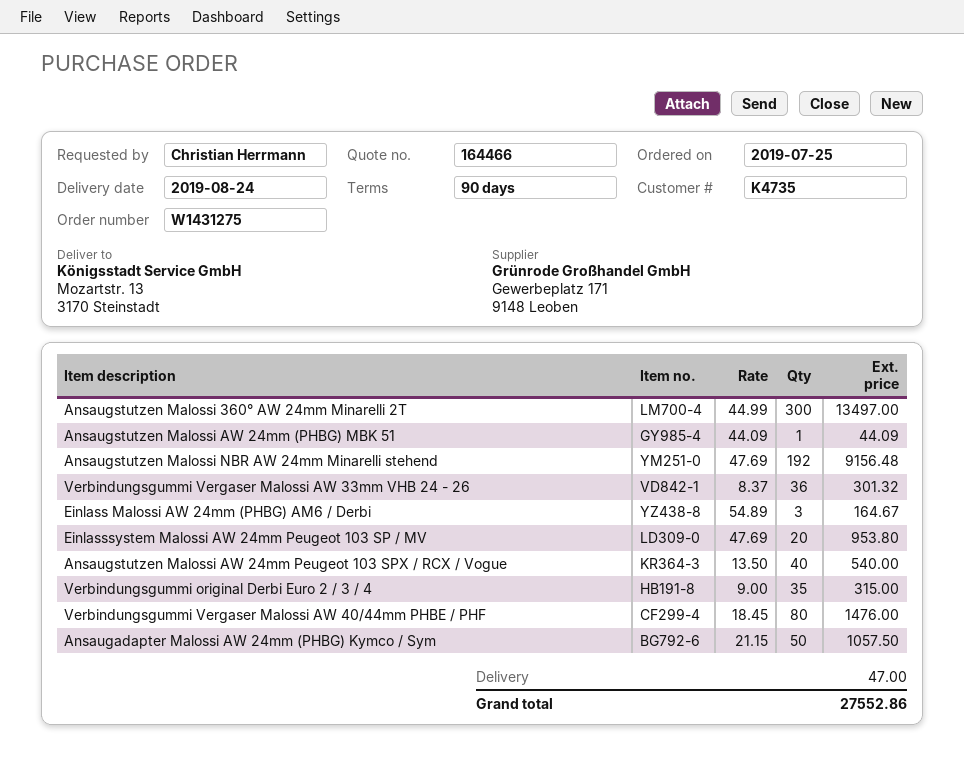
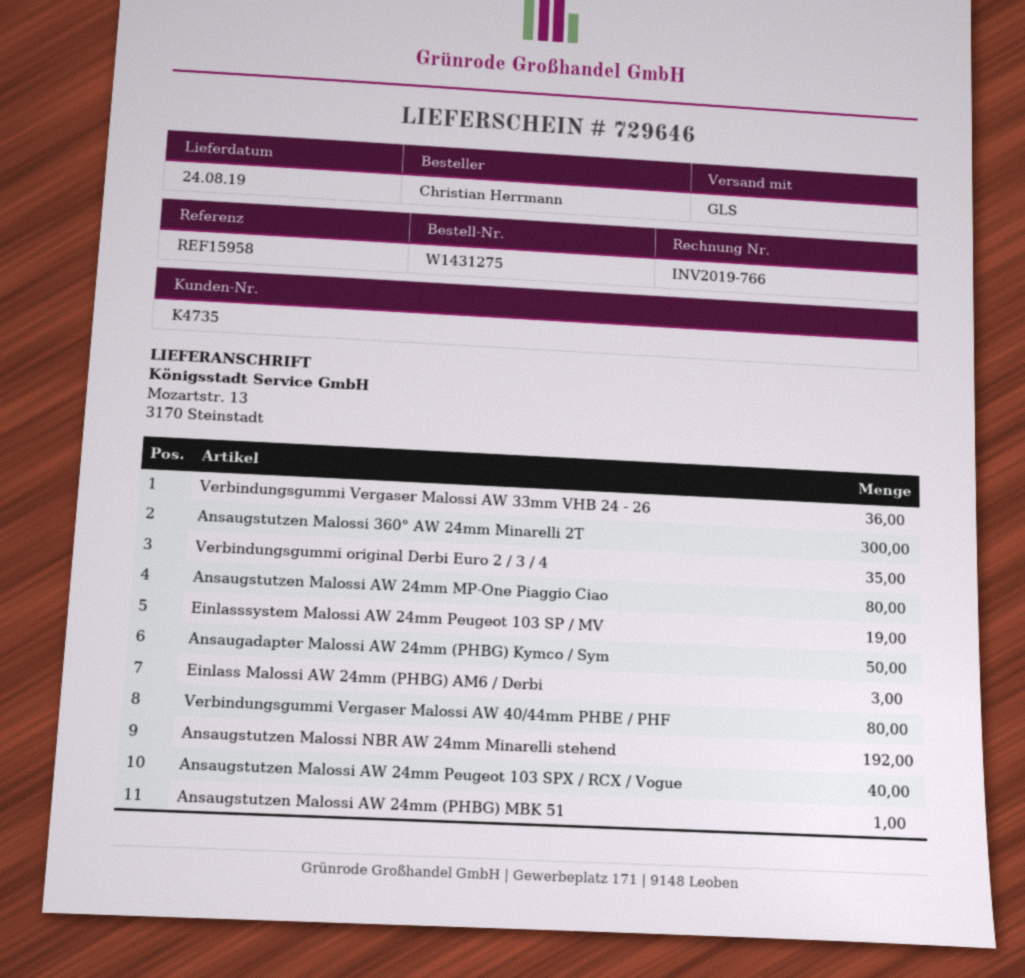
Einlasssystem Malossi AW 24mm Peugeot 103 SP / MV: 20 -> 19
Ansaugstutzen Malossi AW 24mm MP-One Piaggio Ciao: none -> 80

